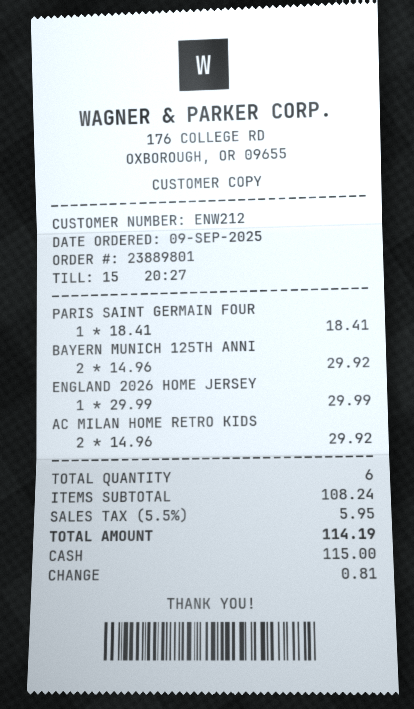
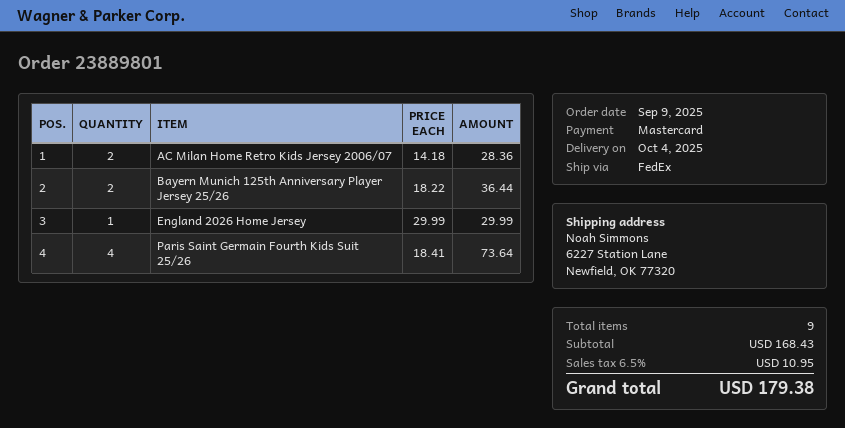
payment method: cash -> Mastercard
PARIS SAINT GERMAIN FOUR: 1 x 18.41 = 18.41 -> 4 x 18.41 = 73.64
BAYERN MUNICH 125TH ANNI: 2 x 14.96 = 29.92 -> 2 x 18.22 = 36.44
AC MILAN HOME RETRO KIDS: 2 x 14.96 = 29.92 -> 2 x 14.18 = 28.36
total quantity: 6 -> 9
subtotal: 108.24 -> 168.43
tax: 5.5% = 5.95 -> 6.5% = 10.95
total: 114.19 -> 179.38

